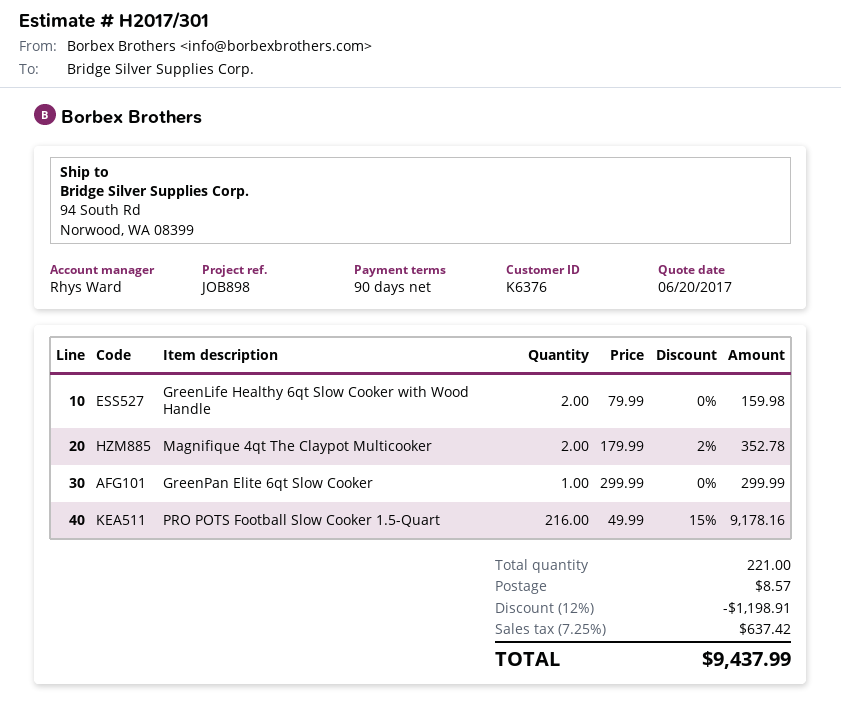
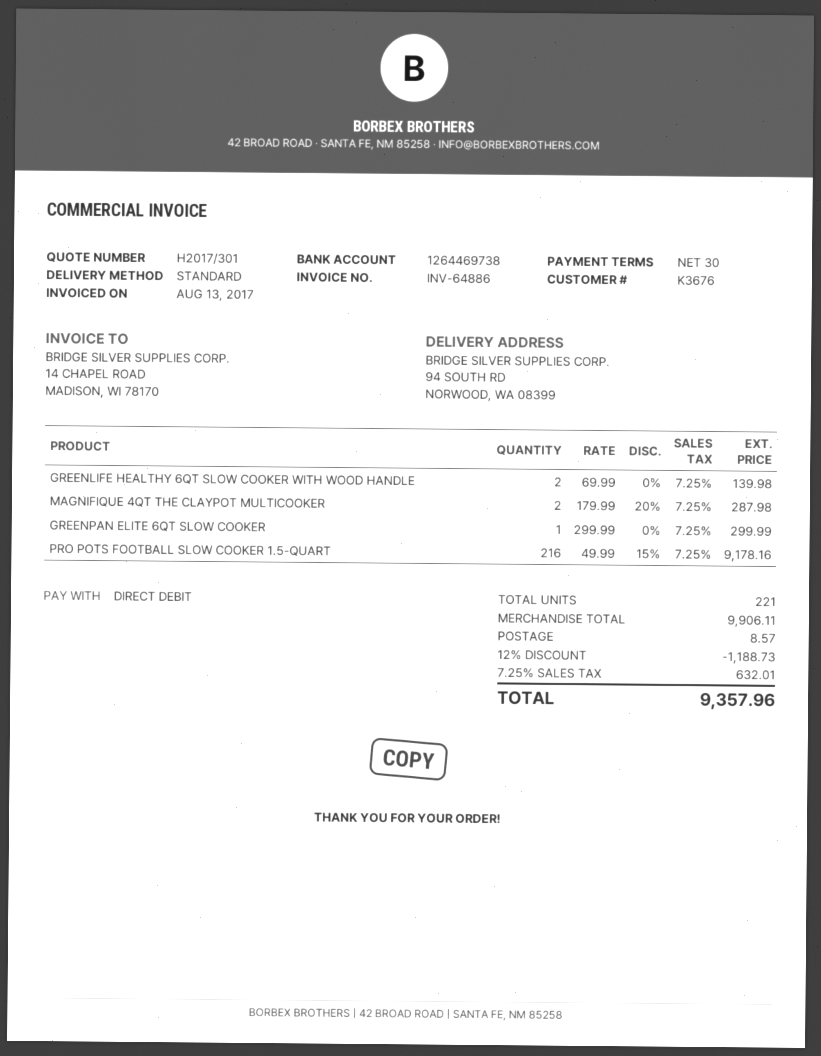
payment terms: 90 days -> 30 days
customer number: K6376 -> K3676
GreenLife Healthy 6qt Slow Cooker with Wood Handle: 2 x 79.99 = 159.98 -> 2 x 69.99 = 139.98
Magnifique 4qt The Claypot Multicooker: 2 x 179.99 - 2% = 352.78 -> 2 x 179.99 - 20% = 287.98
discount: 12% = 1198.91 -> 12% = 1188.73
tax: 7.25% = 637.42 -> 7.25% = 632.01
total: 9437.99 -> 9357.96

